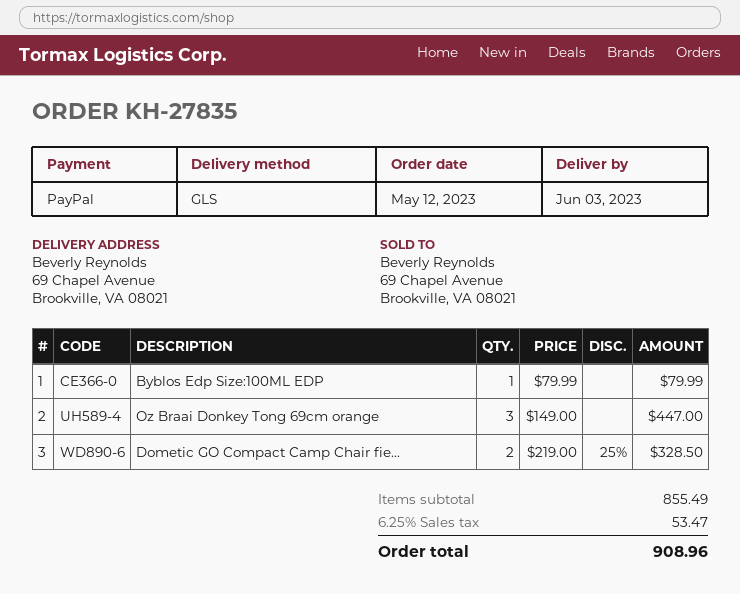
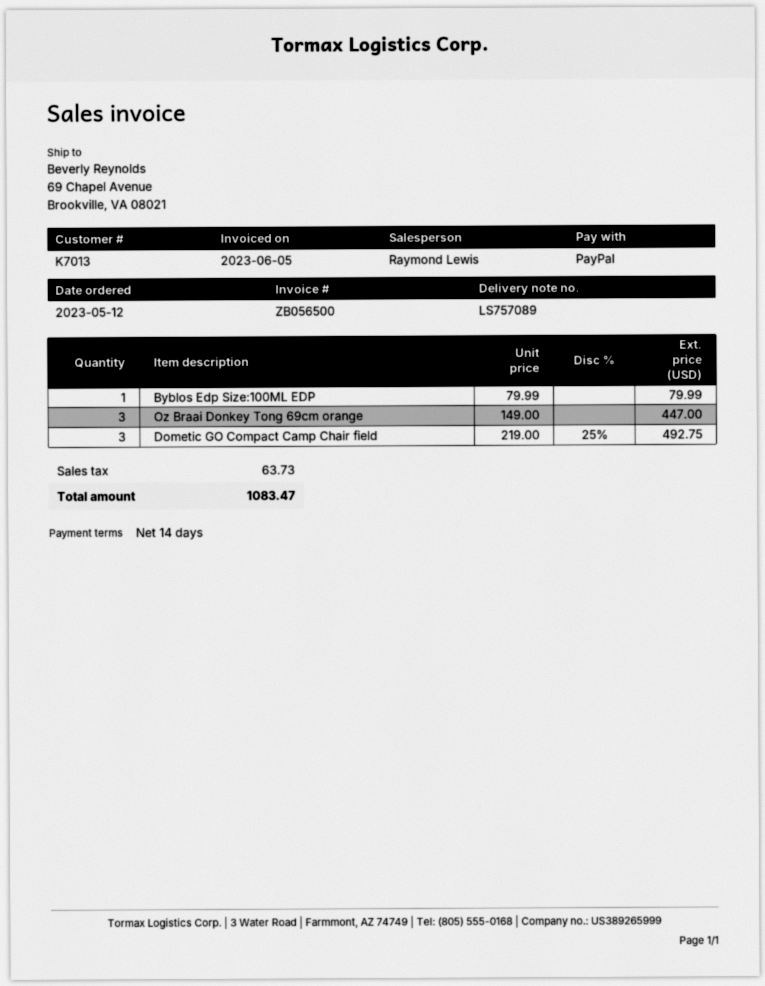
Dometic GO Compact Camp Chair fie...: 2 x 219.00 - 25% = 328.50 -> 3 x 219.00 - 25% = 492.75
tax: 53.47 -> 63.73
total: 908.96 -> 1083.47

